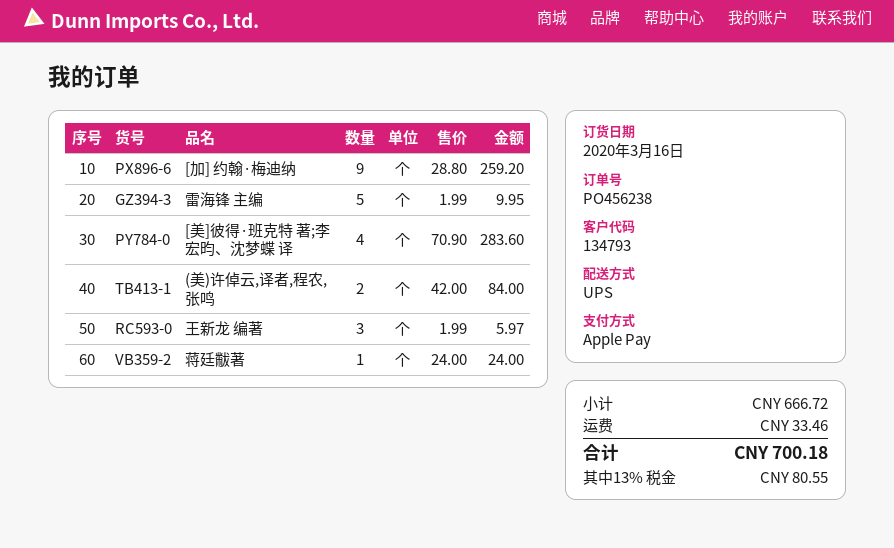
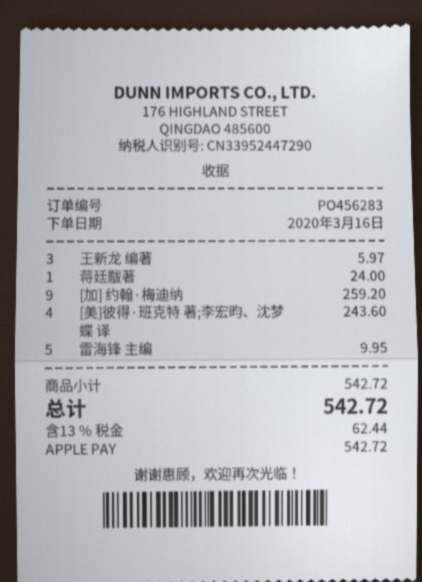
order number: PO456238 -> PO456283
[美]彼得·班克特 著;李宏昀、沈梦蝶 译: 4 for 283.60 -> 4 for 243.60
(美)许倬云,译者,程农,张鸣: 2 for 84.00 -> none
subtotal: 666.72 -> 542.72
shipping: 33.46 -> none
tax: 13% = 80.55 -> 13% = 62.44
total: 700.18 -> 542.72

